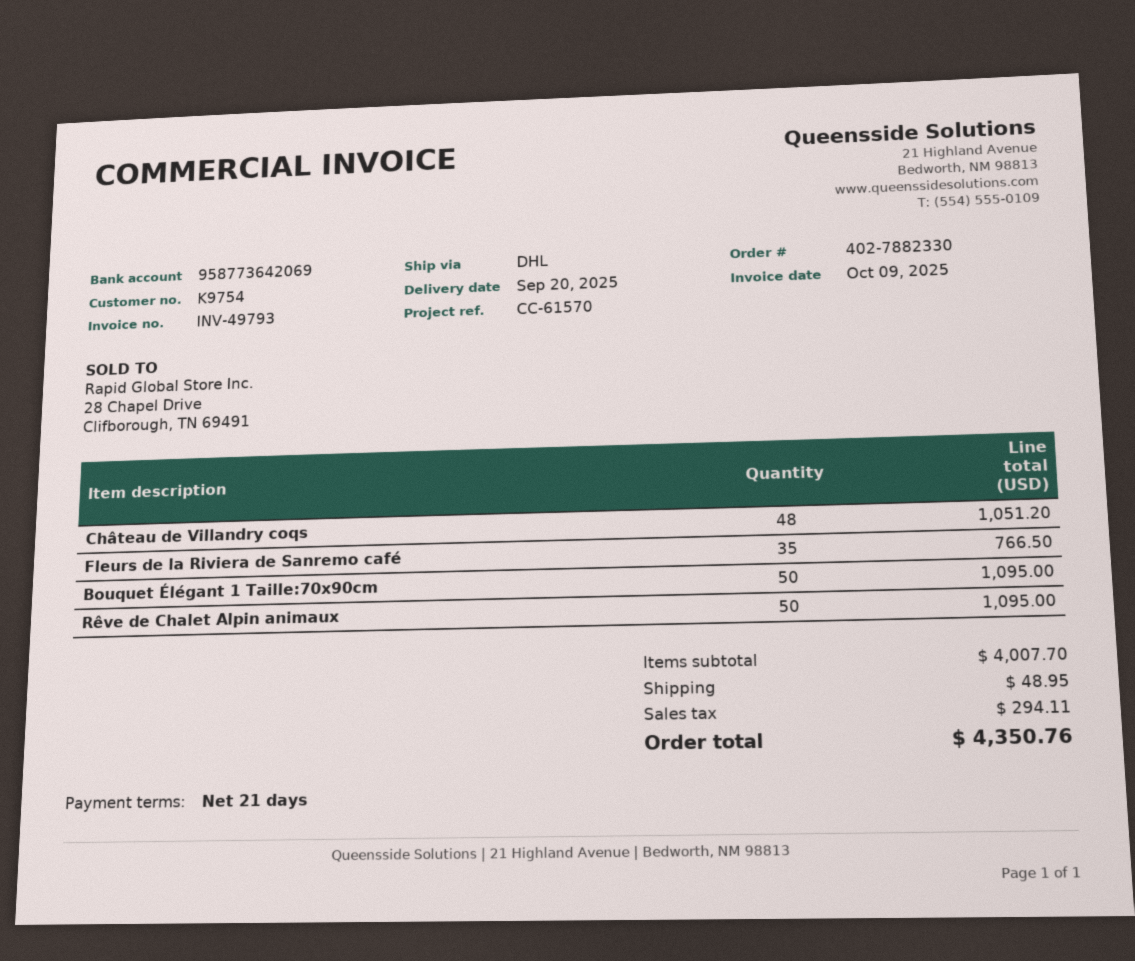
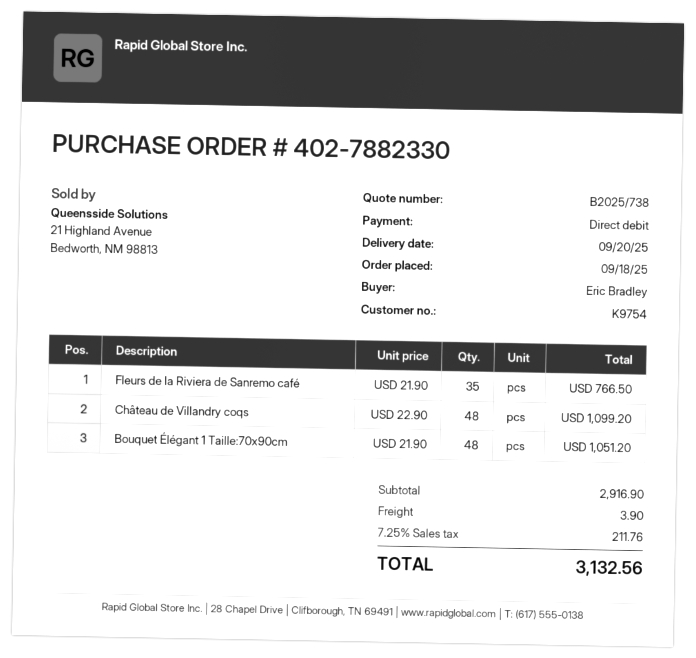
Château de Villandry coqs: 48 for 1051.20 -> 48 for 1099.20
Bouquet Élégant 1 Taille:70x90cm: 50 for 1095.00 -> 48 for 1051.20
Rêve de Chalet Alpin animaux: 50 for 1095.00 -> none
subtotal: 4007.70 -> 2916.90
shipping: 48.95 -> 3.90
tax: 294.11 -> 211.76
total: 4350.76 -> 3132.56

